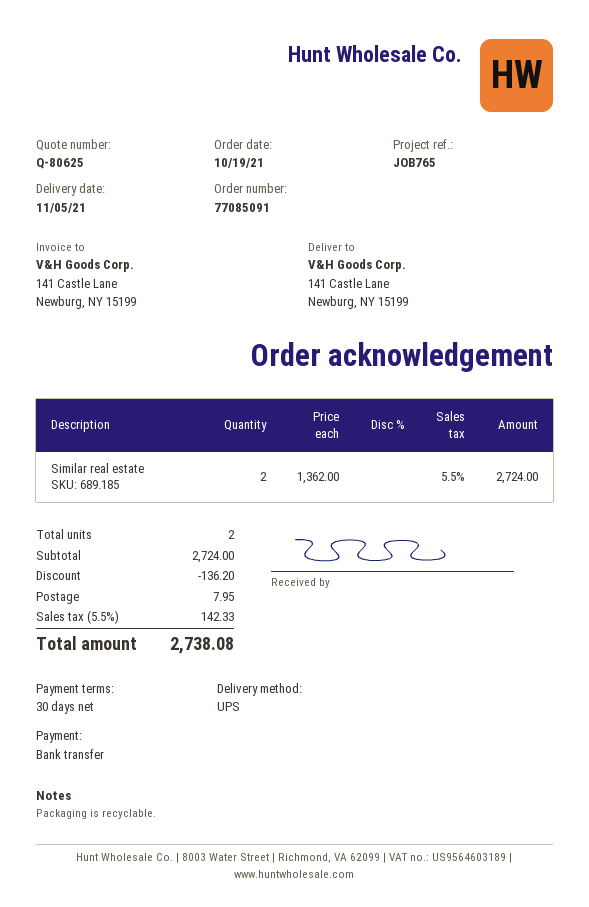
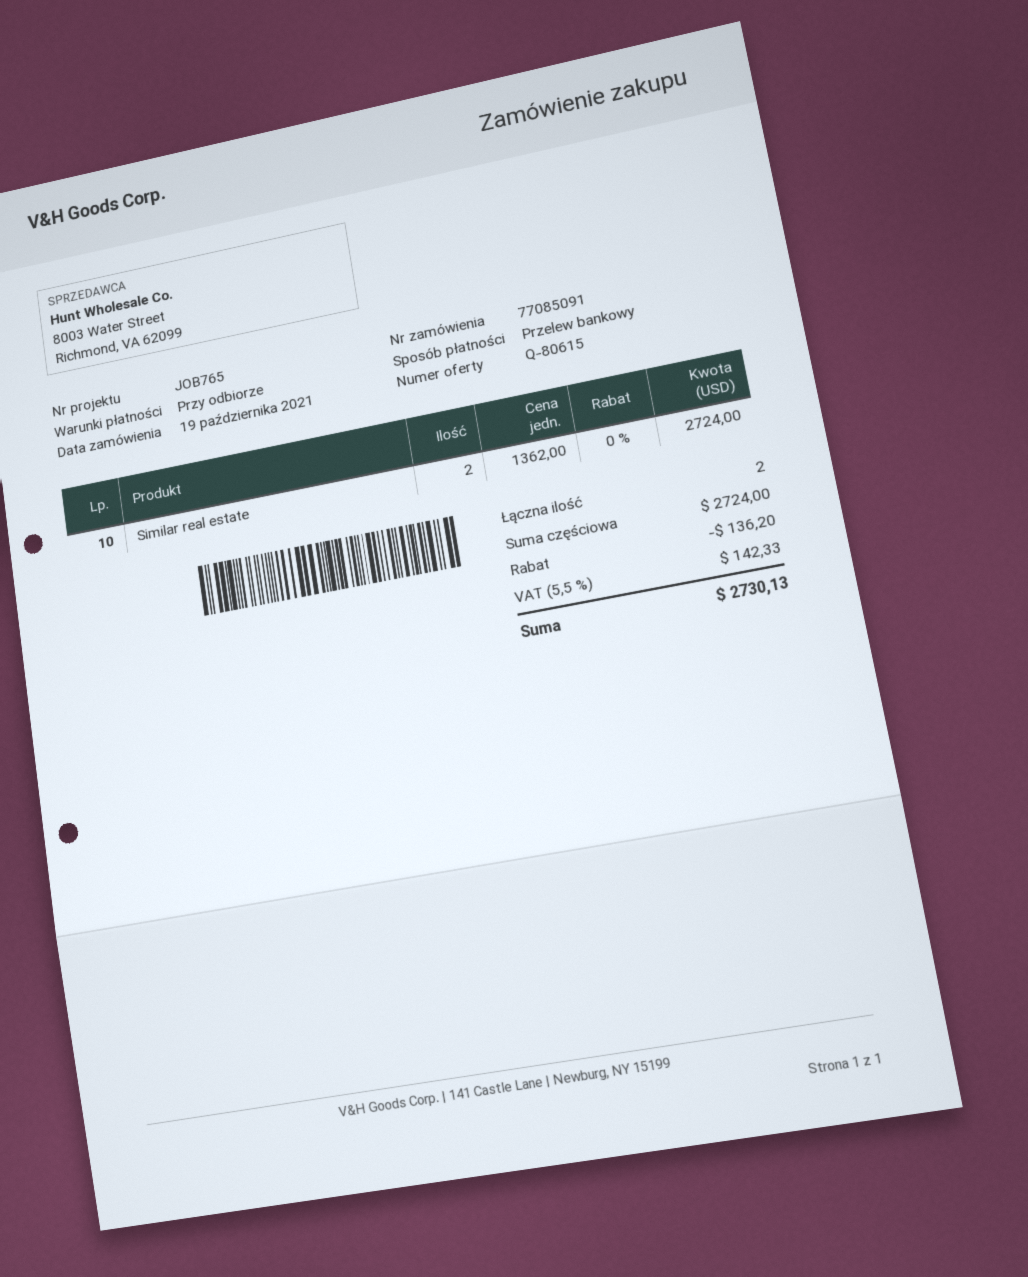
quote number: Q-80625 -> Q-80615
payment terms: 30 days -> on receipt
shipping: 7.95 -> none
total: 2738.08 -> 2730.13

